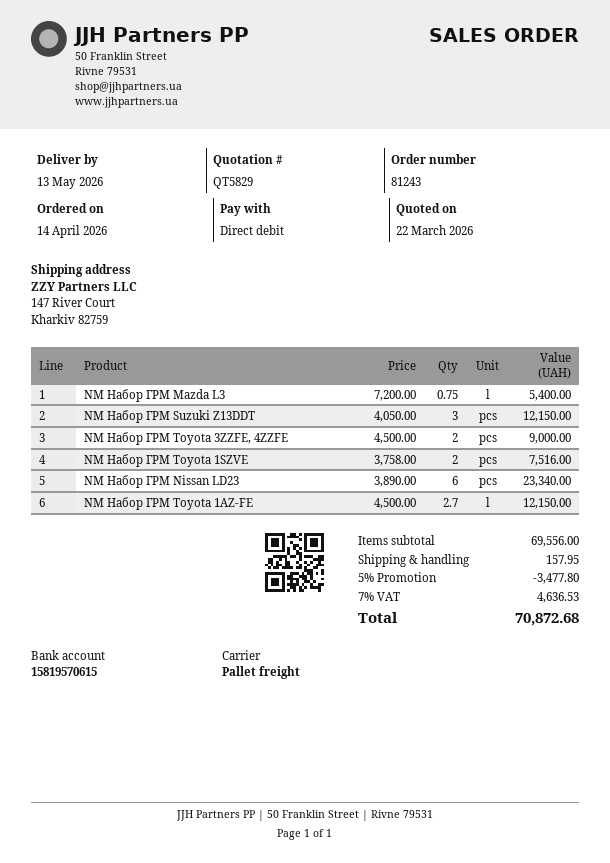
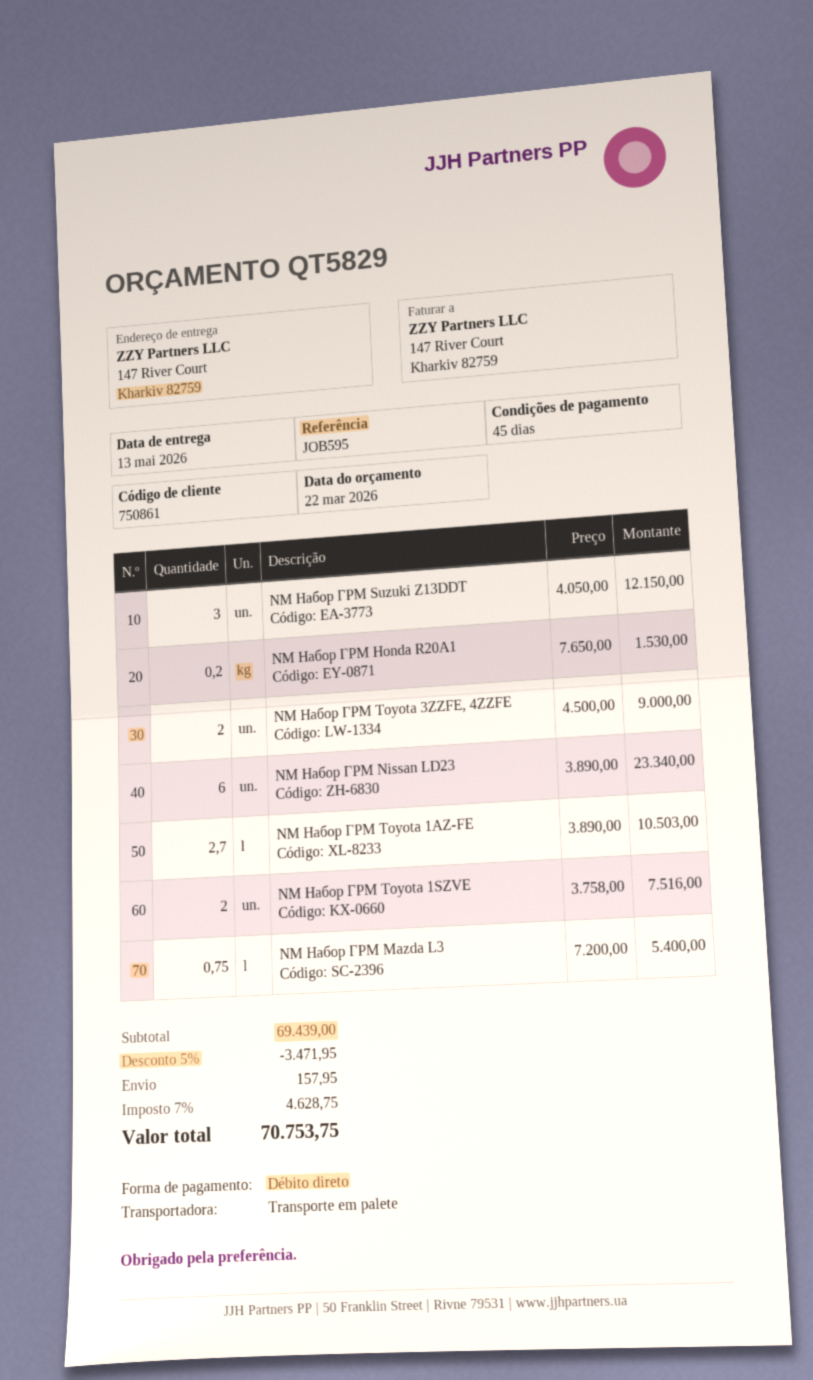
NM Набор ГРМ Toyota 1AZ-FE: 2.7 x 4500.00 = 12150.00 -> 2.7 x 3890.00 = 10503.00
NM Набор ГРМ Honda R20A1: none -> 0.2 x 7650.00 = 1530.00
subtotal: 69556.00 -> 69439.00
discount: 5% = 3477.80 -> 5% = 3471.95
tax: 7% = 4636.53 -> 7% = 4628.75
total: 70872.68 -> 70753.75

